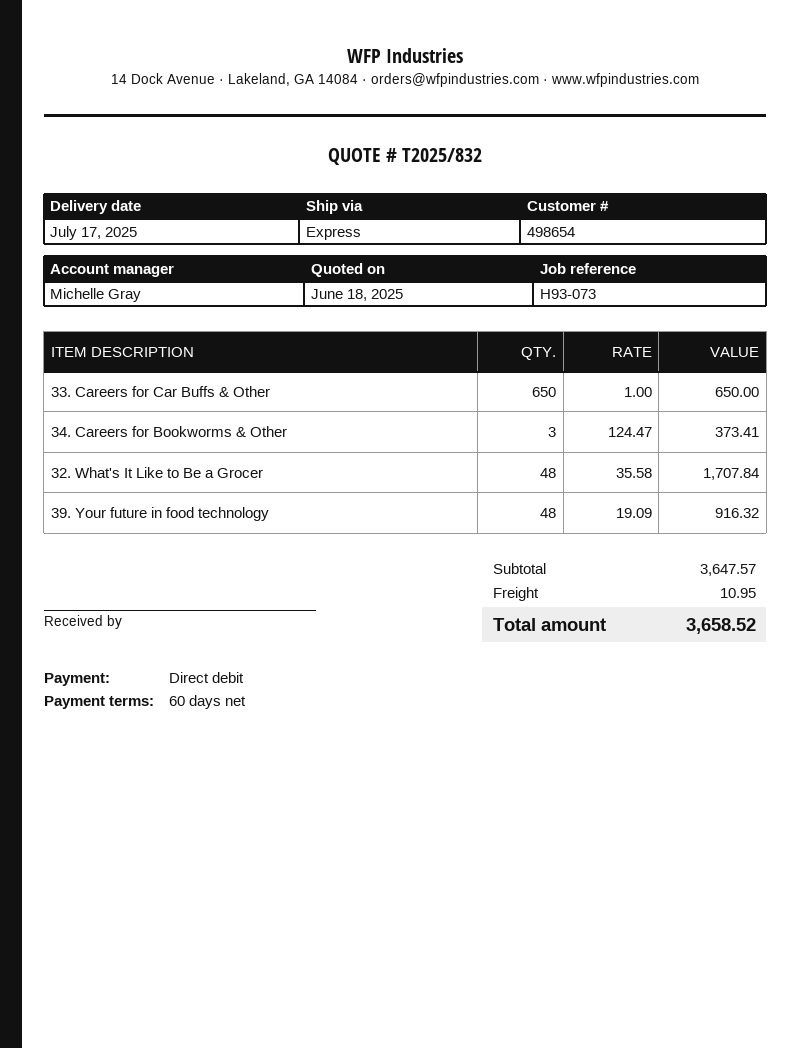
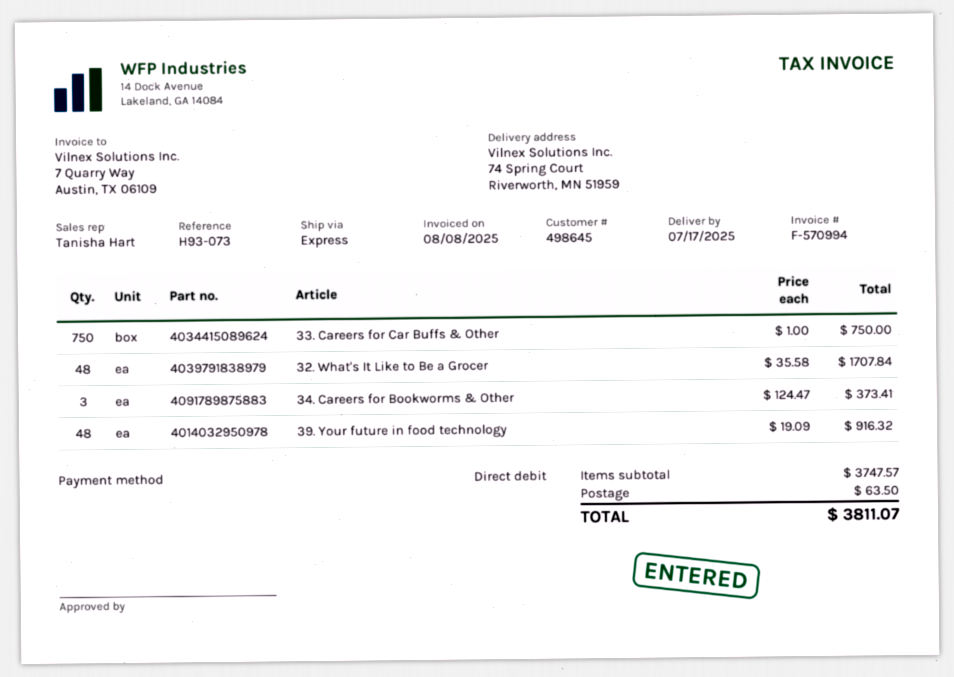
customer number: 498654 -> 498645
sales rep: Michelle Gray -> Tanisha Hart
33. Careers for Car Buffs & Other: 650 x 1.00 = 650.00 -> 750 x 1.00 = 750.00
subtotal: 3647.57 -> 3747.57
shipping: 10.95 -> 63.50
total: 3658.52 -> 3811.07

